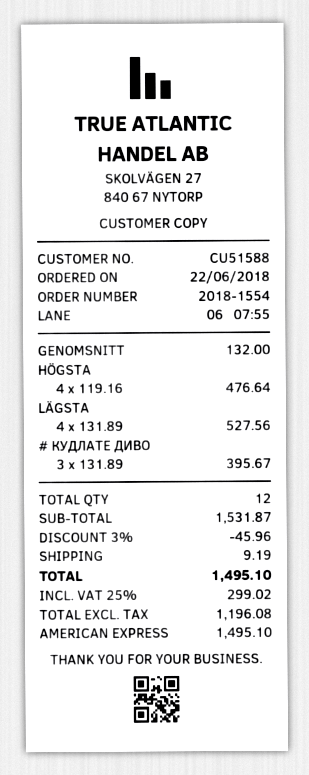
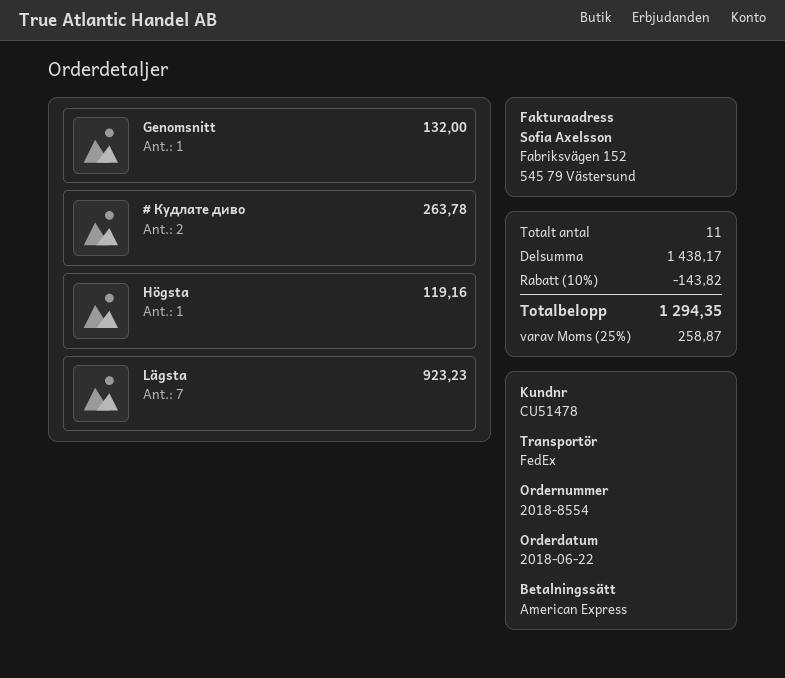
order number: 2018-1554 -> 2018-8554
customer number: CU51588 -> CU51478
HÖGSTA: 4 for 476.64 -> 1 for 119.16
LÄGSTA: 4 for 527.56 -> 7 for 923.23
# КУДЛАТЕ ДИВО: 3 for 395.67 -> 2 for 263.78
total quantity: 12 -> 11
subtotal: 1531.87 -> 1438.17
discount: 3% = 45.96 -> 10% = 143.82
shipping: 9.19 -> none
tax: 25% = 299.02 -> 25% = 258.87
total: 1495.10 -> 1294.35

